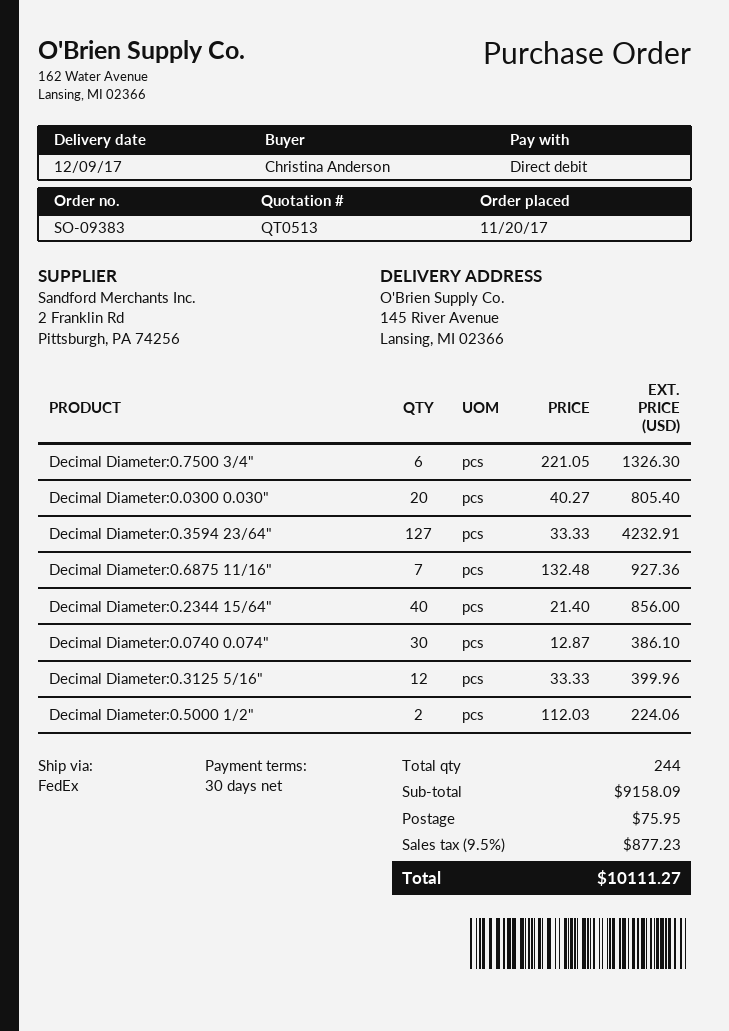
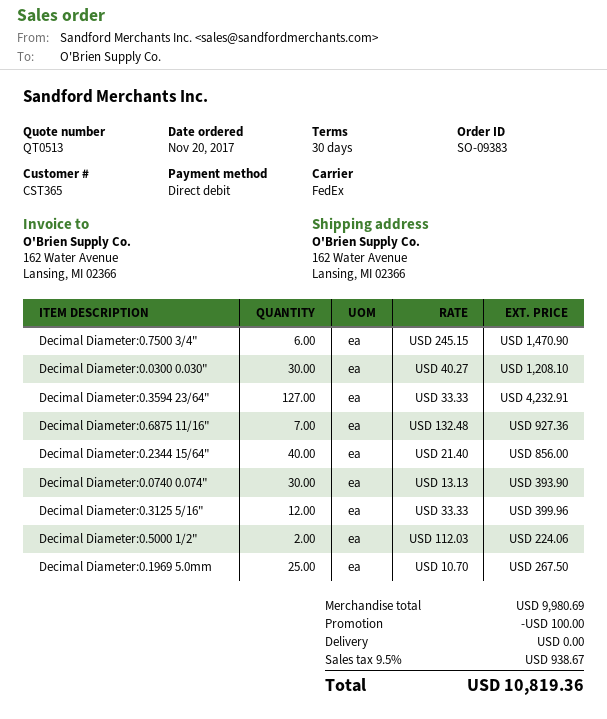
ship to: 145 River Avenue, Lansing, MI 02366 -> 162 Water Avenue, Lansing, MI 02366
Decimal Diameter:0.7500 3/4": 6 x 221.05 = 1326.30 -> 6 x 245.15 = 1470.90
Decimal Diameter:0.0300 0.030": 20 x 40.27 = 805.40 -> 30 x 40.27 = 1208.10
Decimal Diameter:0.0740 0.074": 30 x 12.87 = 386.10 -> 30 x 13.13 = 393.90
Decimal Diameter:0.1969 5.0mm: none -> 25 x 10.70 = 267.50
subtotal: 9158.09 -> 9980.69
discount: none -> 100.00
shipping: 75.95 -> 0.00
tax: 9.5% = 877.23 -> 9.5% = 938.67
total: 10111.27 -> 10819.36

